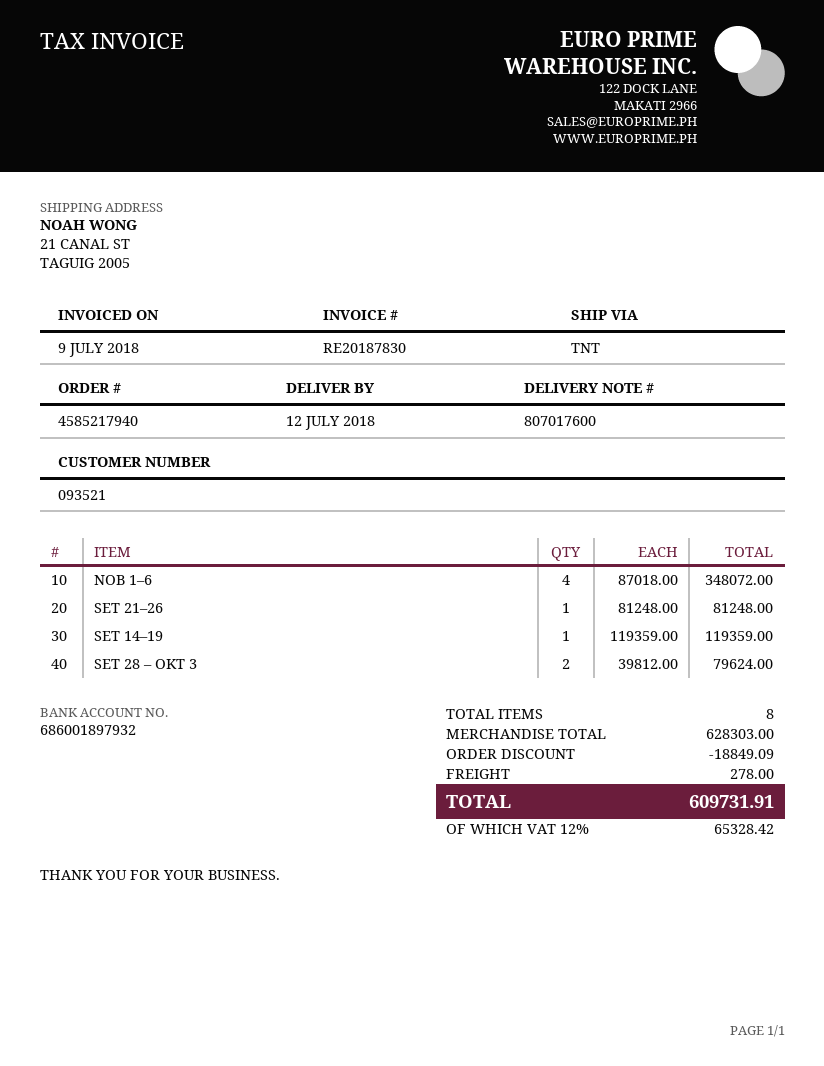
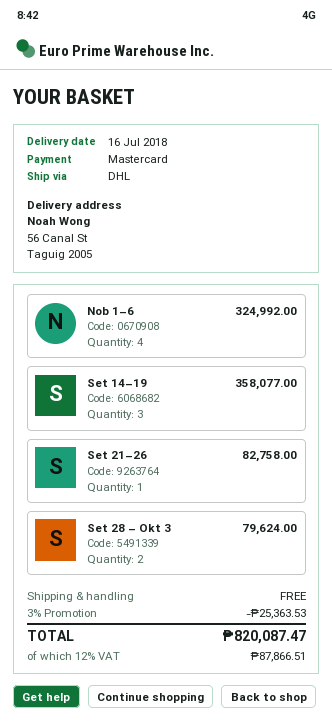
delivery date: 2018-07-12 -> 2018-07-16
shipping method: TNT -> DHL
ship to: 21 CANAL ST, TAGUIG 2005 -> 56 Canal St, Taguig 2005
NOB 1–6: 4 for 348072.00 -> 4 for 324992.00
SET 21–26: 1 for 81248.00 -> 1 for 82758.00
SET 14–19: 1 for 119359.00 -> 3 for 358077.00
discount: 18849.09 -> 25363.53
shipping: 278.00 -> 0.00
tax: 12% = 65328.42 -> 12% = 87866.51
total: 609731.91 -> 820087.47

